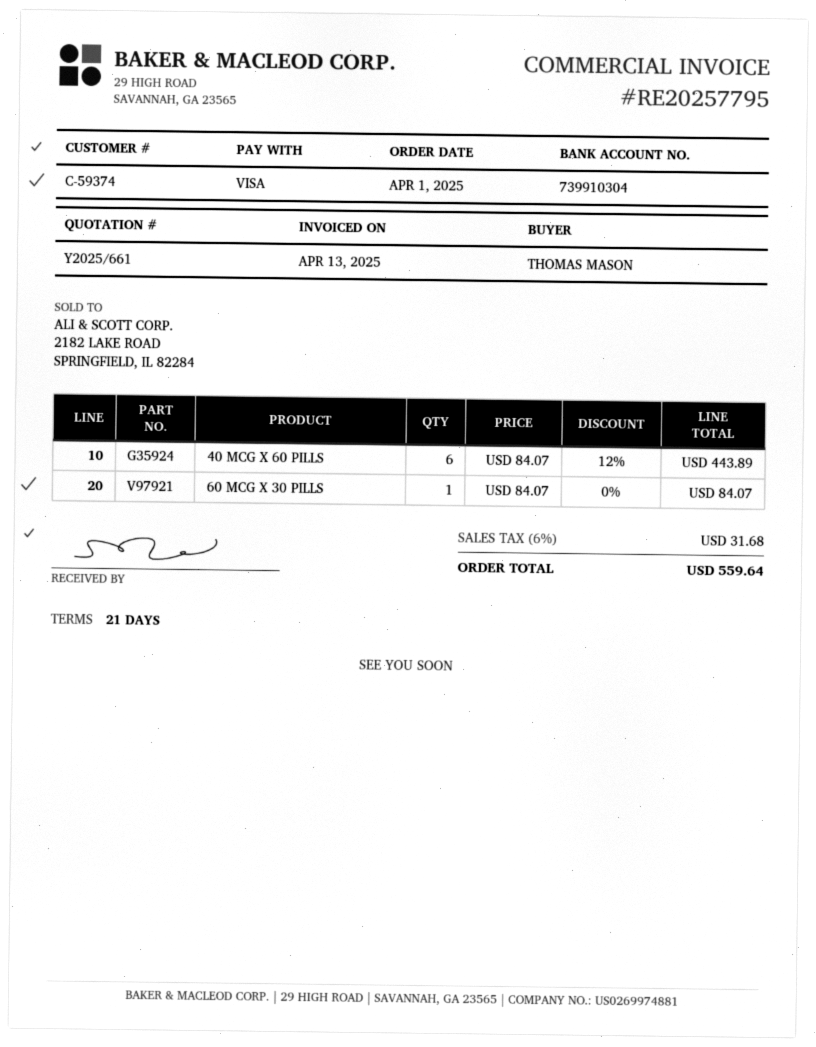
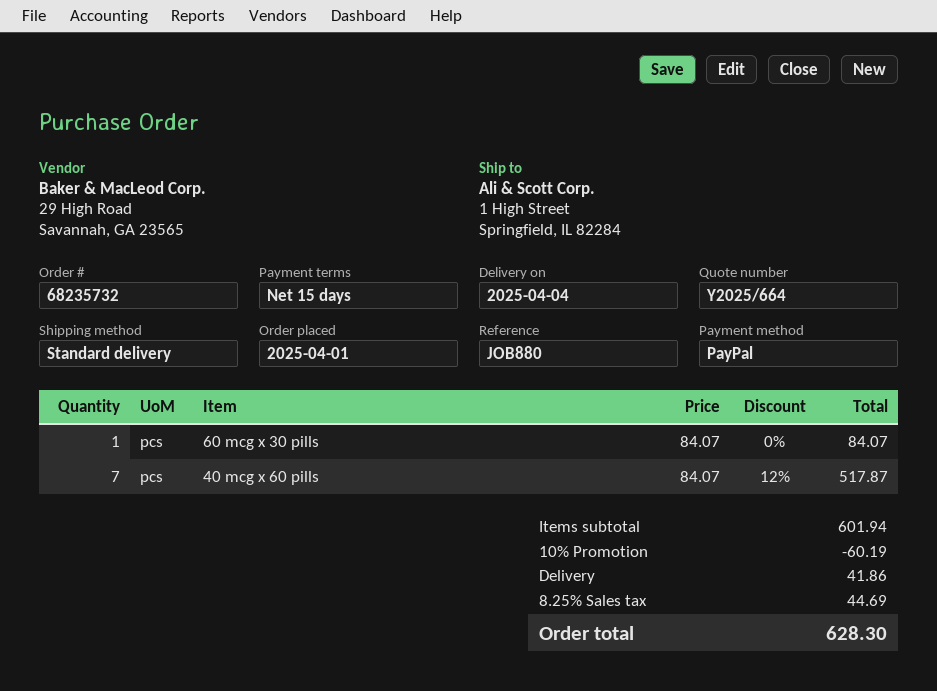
quote number: Y2025/661 -> Y2025/664
payment terms: 21 days -> 15 days
payment method: Visa -> PayPal
40 MCG X 60 PILLS: 6 x 84.07 - 12% = 443.89 -> 7 x 84.07 - 12% = 517.87
discount: none -> 10% = 60.19
shipping: none -> 41.86
tax: 6% = 31.68 -> 8.25% = 44.69
total: 559.64 -> 628.30

